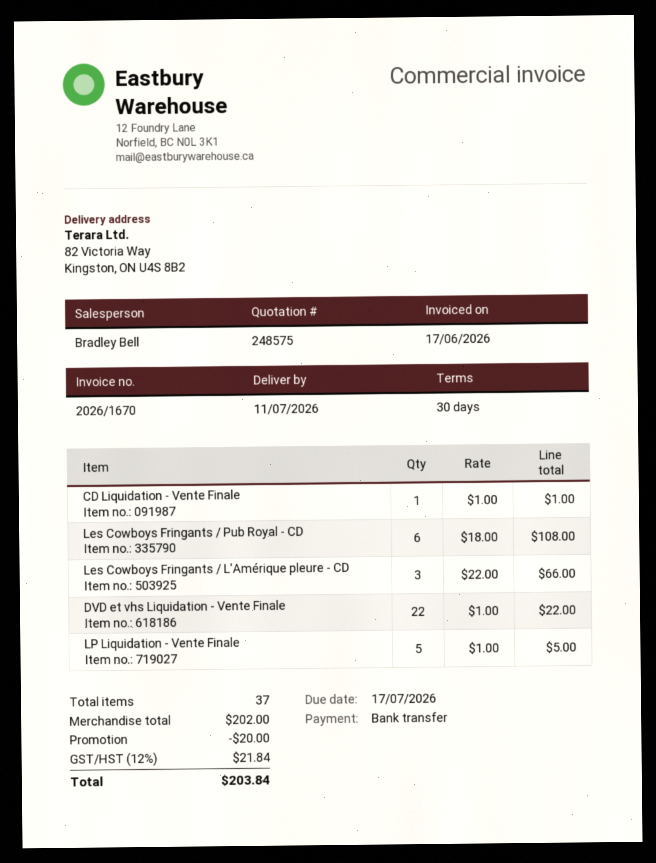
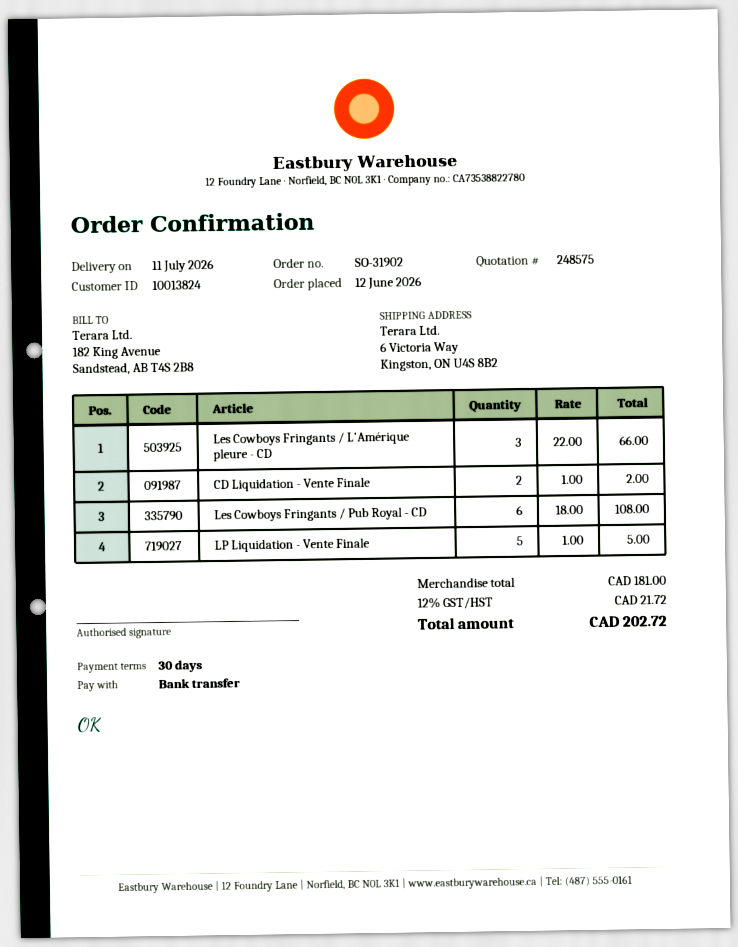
ship to: 82 Victoria Way, Kingston, ON U4S 8B2 -> 6 Victoria Way, Kingston, ON U4S 8B2
CD Liquidation - Vente Finale: 1 x 1.00 = 1.00 -> 2 x 1.00 = 2.00
DVD et vhs Liquidation - Vente Finale: 22 x 1.00 = 22.00 -> none
subtotal: 202.00 -> 181.00
discount: 20.00 -> none
tax: 12% = 21.84 -> 12% = 21.72
total: 203.84 -> 202.72

